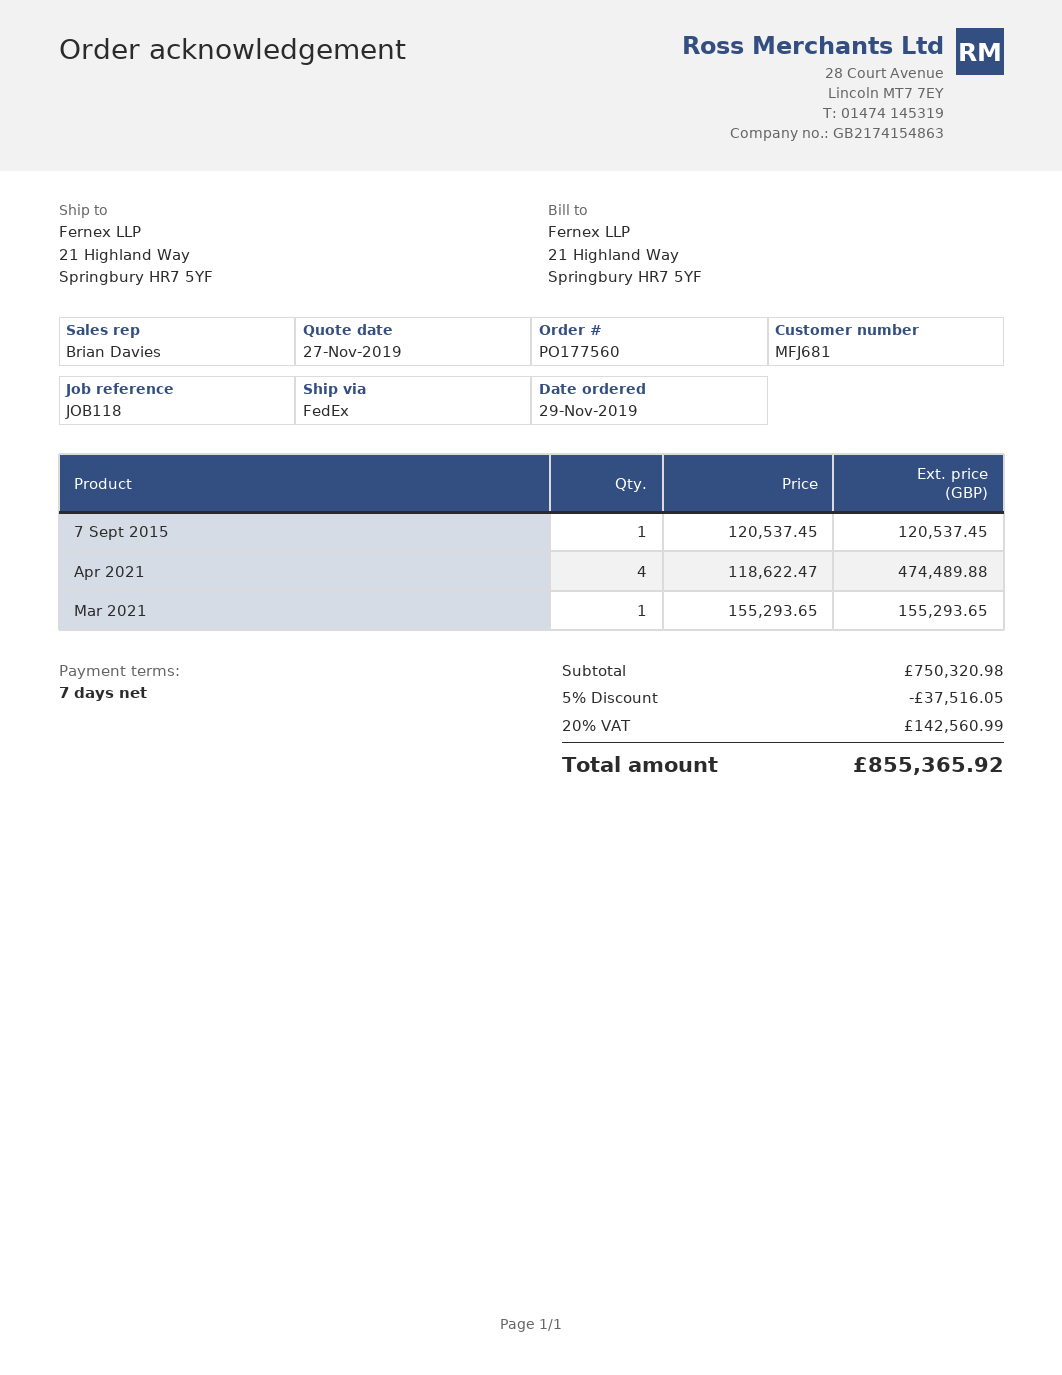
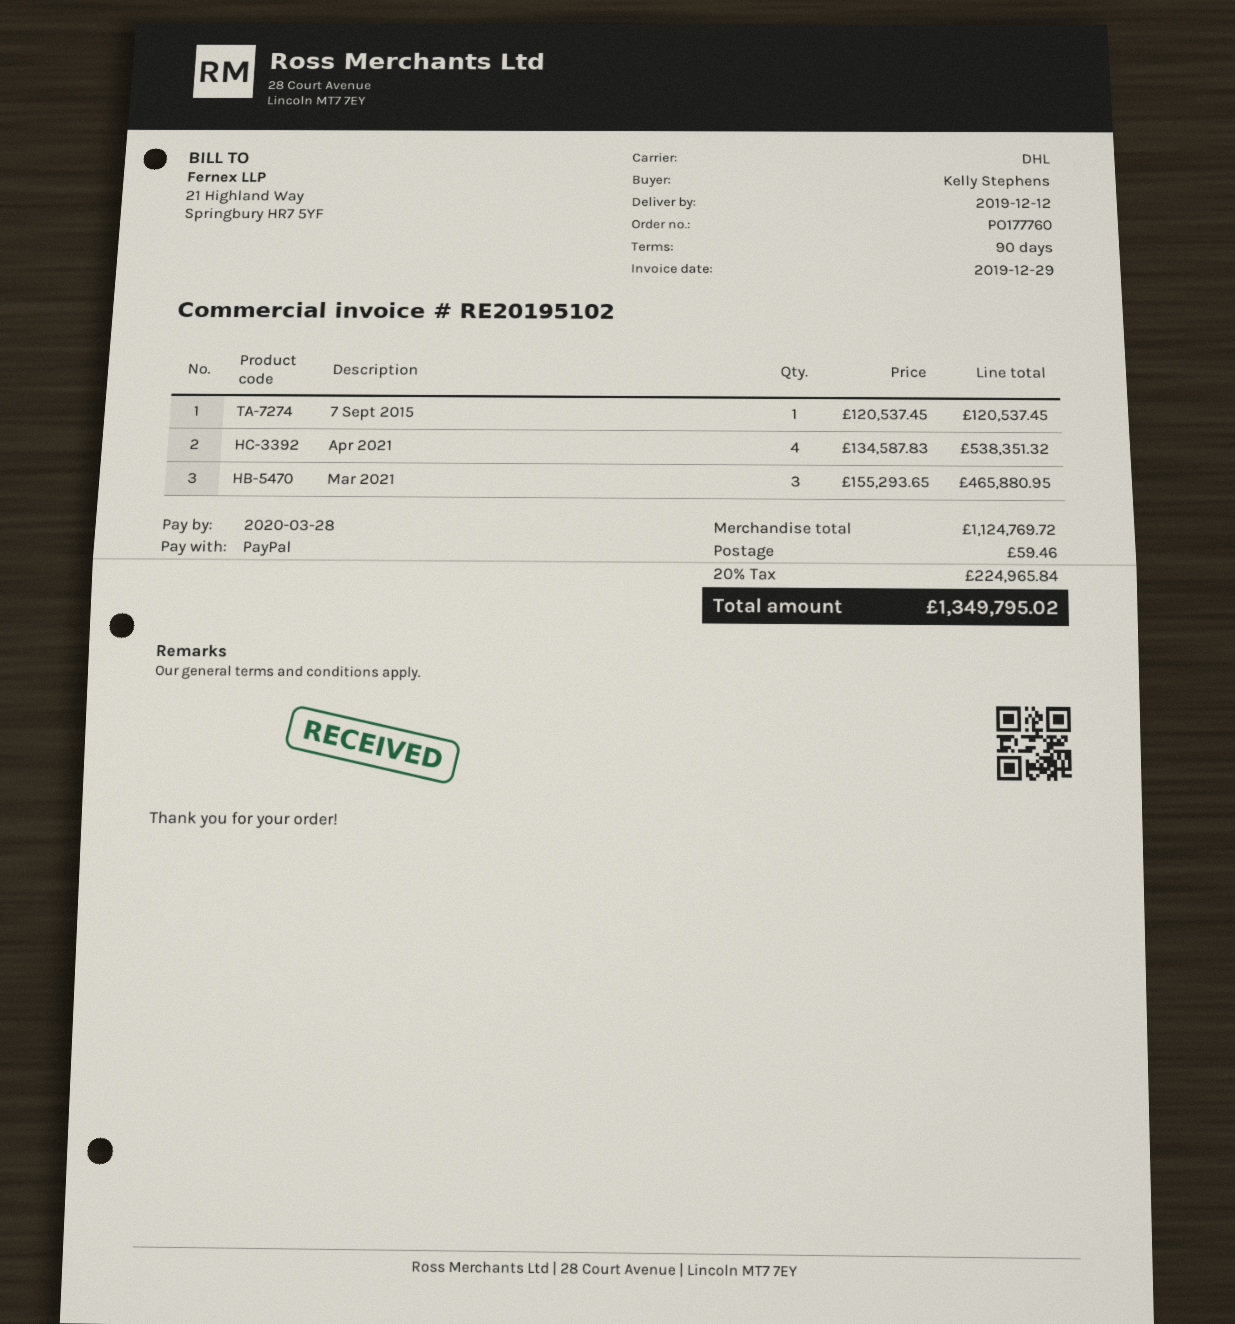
order number: PO177560 -> PO177760
payment terms: 7 days -> 90 days
shipping method: FedEx -> DHL
Apr 2021: 4 x 118622.47 = 474489.88 -> 4 x 134587.83 = 538351.32
Mar 2021: 1 x 155293.65 = 155293.65 -> 3 x 155293.65 = 465880.95
subtotal: 750320.98 -> 1124769.72
discount: 5% = 37516.05 -> none
shipping: none -> 59.46
tax: 20% = 142560.99 -> 20% = 224965.84
total: 855365.92 -> 1349795.02

